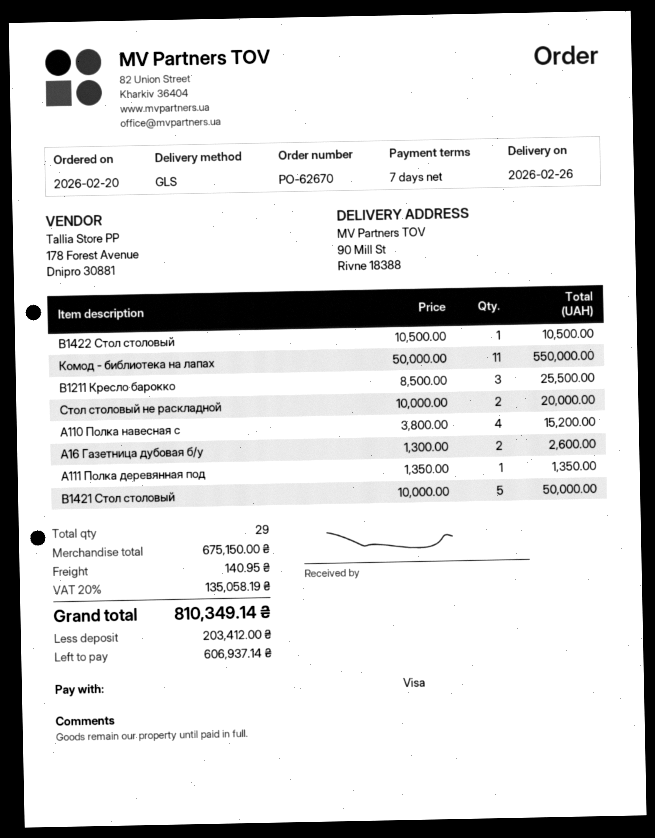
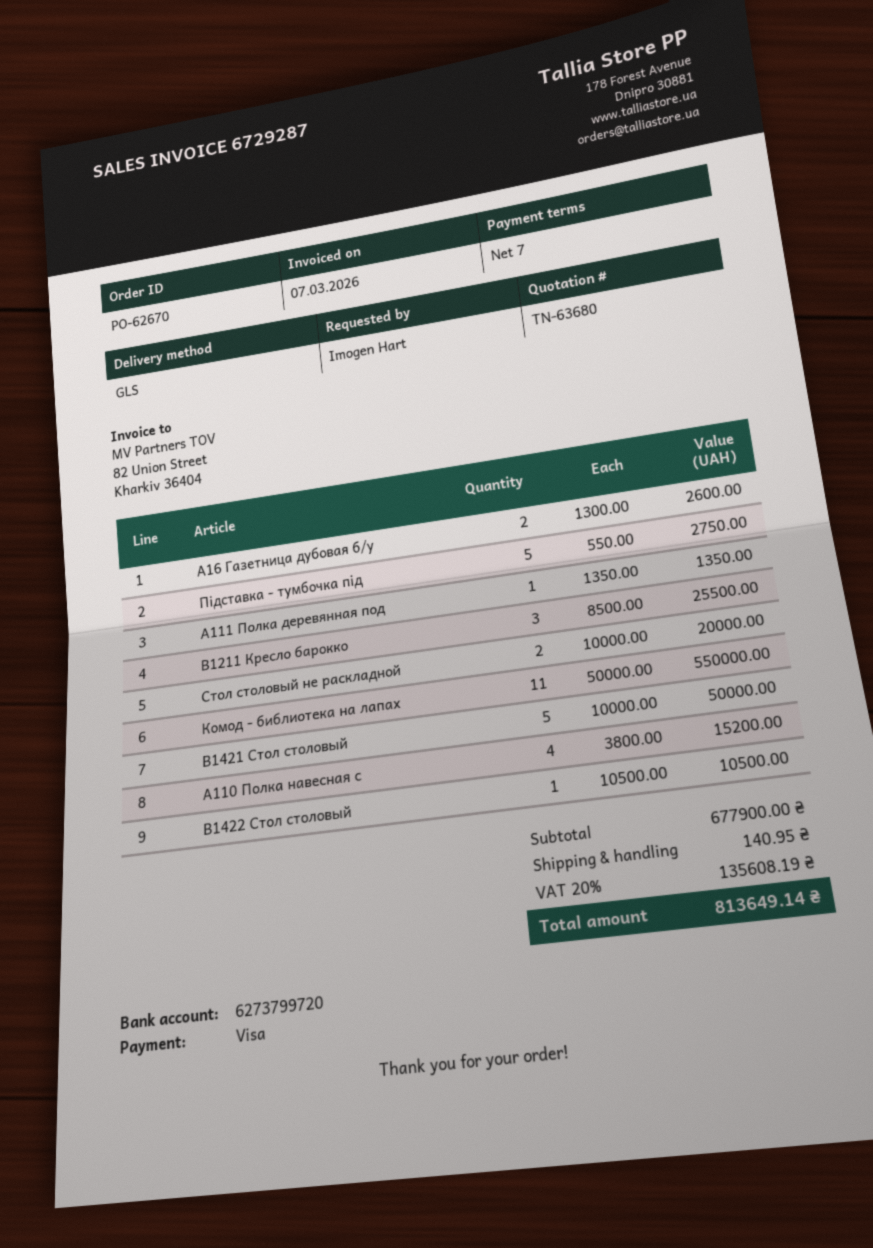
Підставка - тумбочка під: none -> 5 x 550.00 = 2750.00
subtotal: 675150.00 -> 677900.00
tax: 20% = 135058.19 -> 20% = 135608.19
total: 810349.14 -> 813649.14

